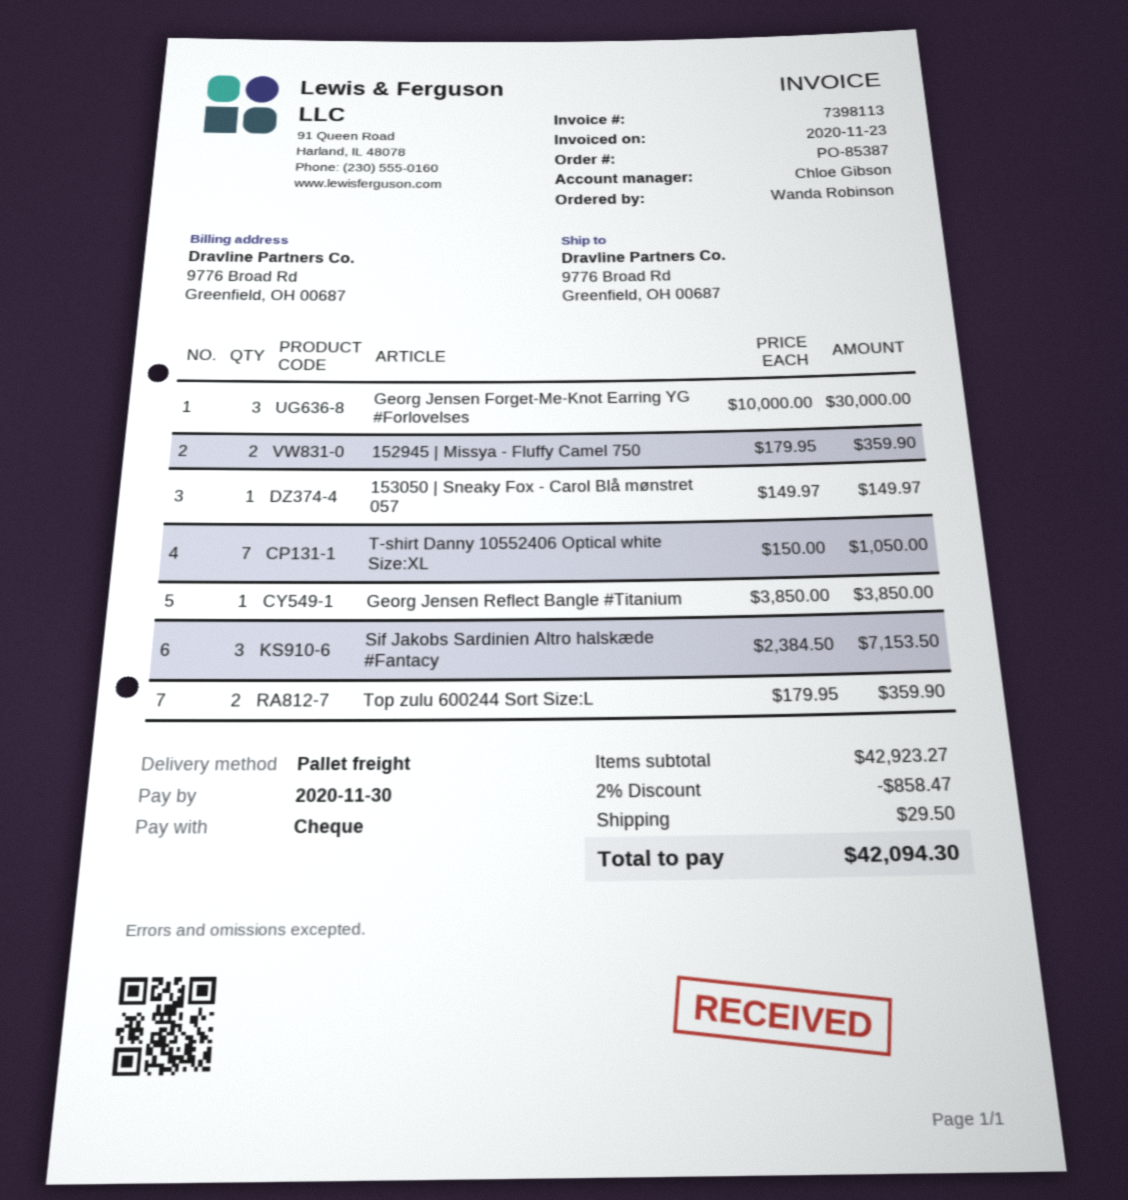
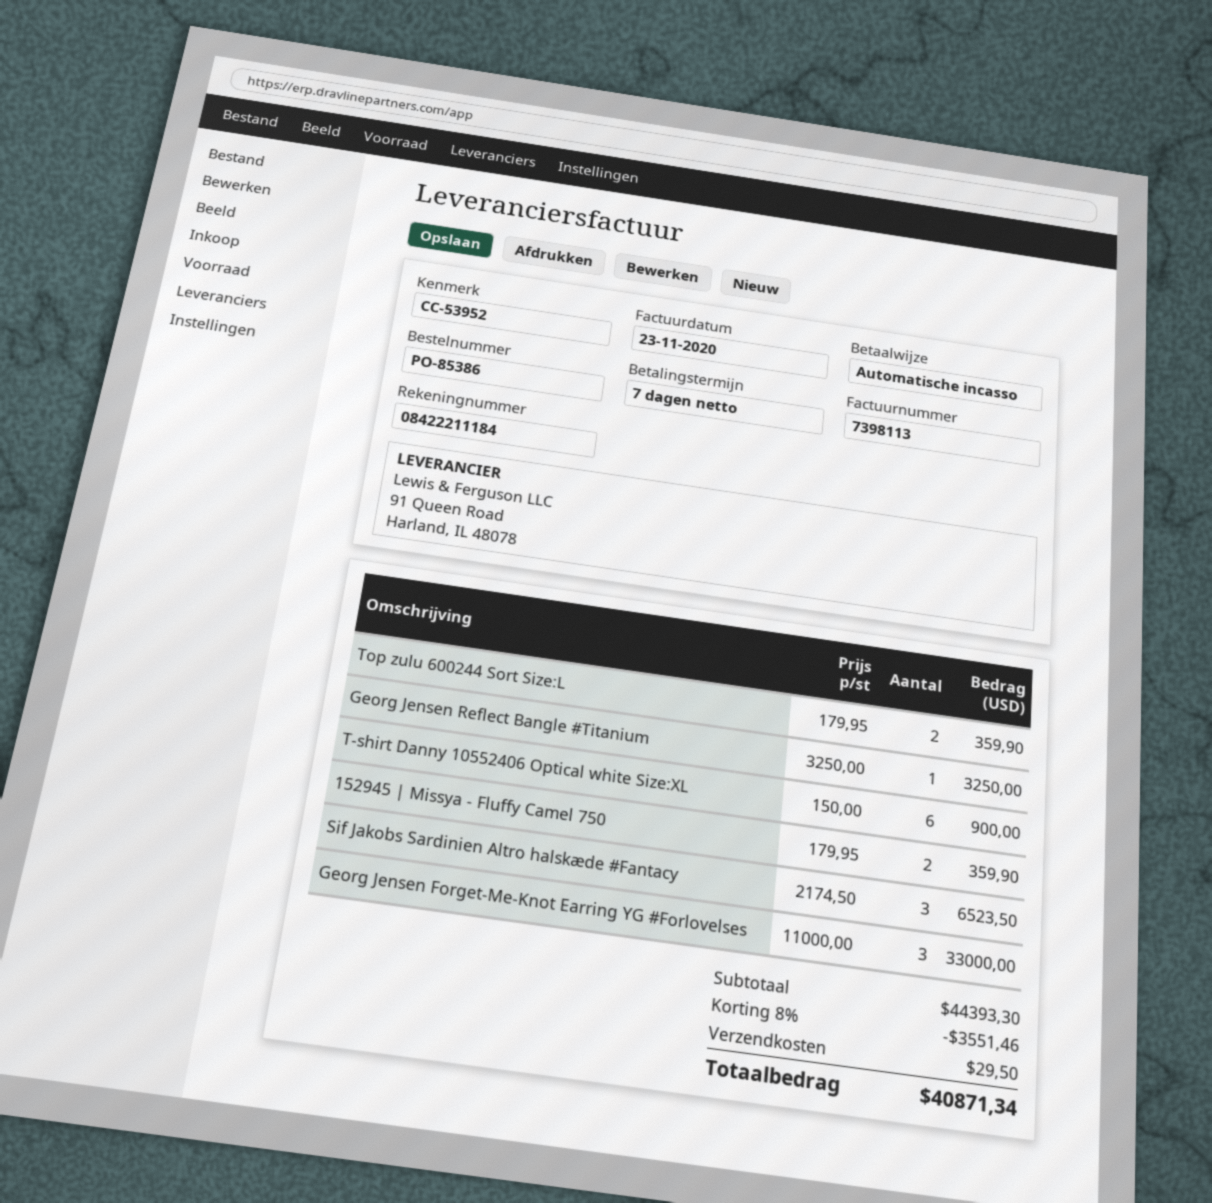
order number: PO-85387 -> PO-85386
payment method: cheque -> direct debit
Georg Jensen Forget-Me-Knot Earring YG #Forlovelses: 3 x 10000.00 = 30000.00 -> 3 x 11000.00 = 33000.00
153050 | Sneaky Fox - Carol Blå mønstret 057: 1 x 149.97 = 149.97 -> none
T-shirt Danny 10552406 Optical white Size:XL: 7 x 150.00 = 1050.00 -> 6 x 150.00 = 900.00
Georg Jensen Reflect Bangle #Titanium: 1 x 3850.00 = 3850.00 -> 1 x 3250.00 = 3250.00
Sif Jakobs Sardinien Altro halskæde #Fantacy: 3 x 2384.50 = 7153.50 -> 3 x 2174.50 = 6523.50
subtotal: 42923.27 -> 44393.30
discount: 2% = 858.47 -> 8% = 3551.46
total: 42094.30 -> 40871.34

